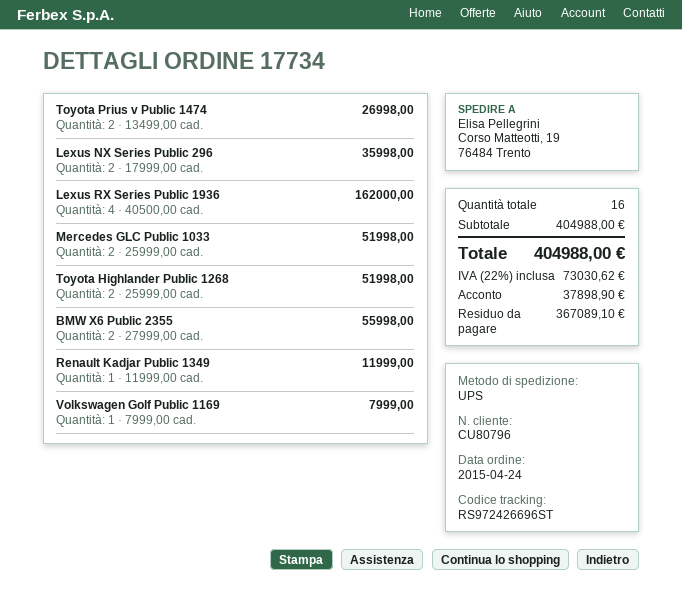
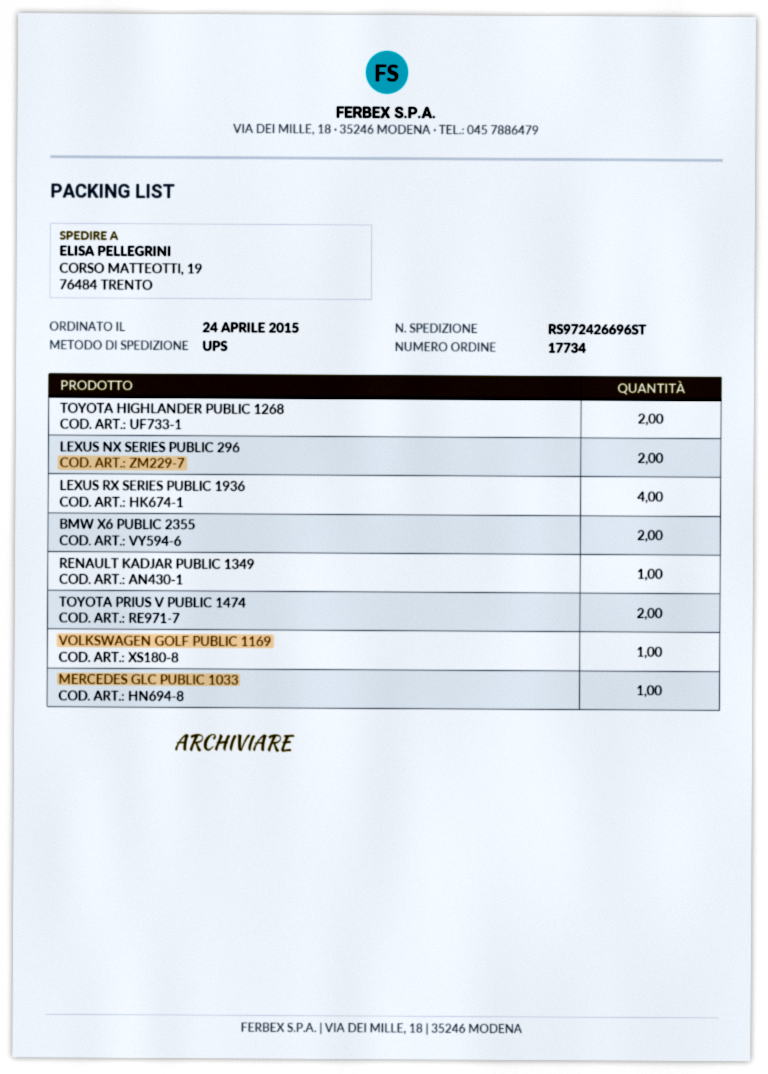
Mercedes GLC Public 1033: 2 -> 1

